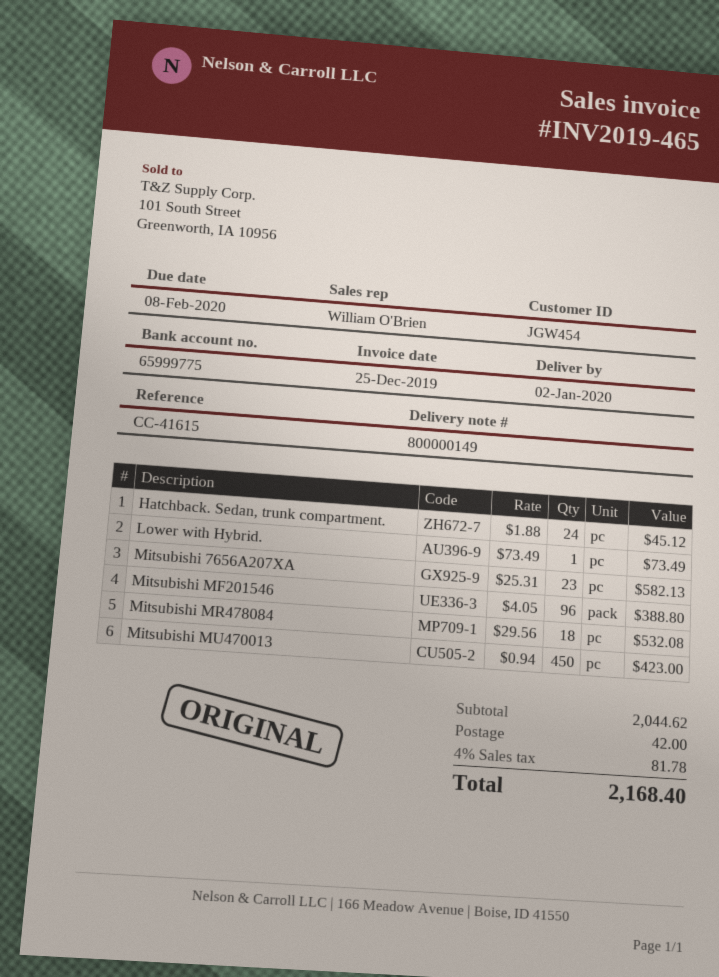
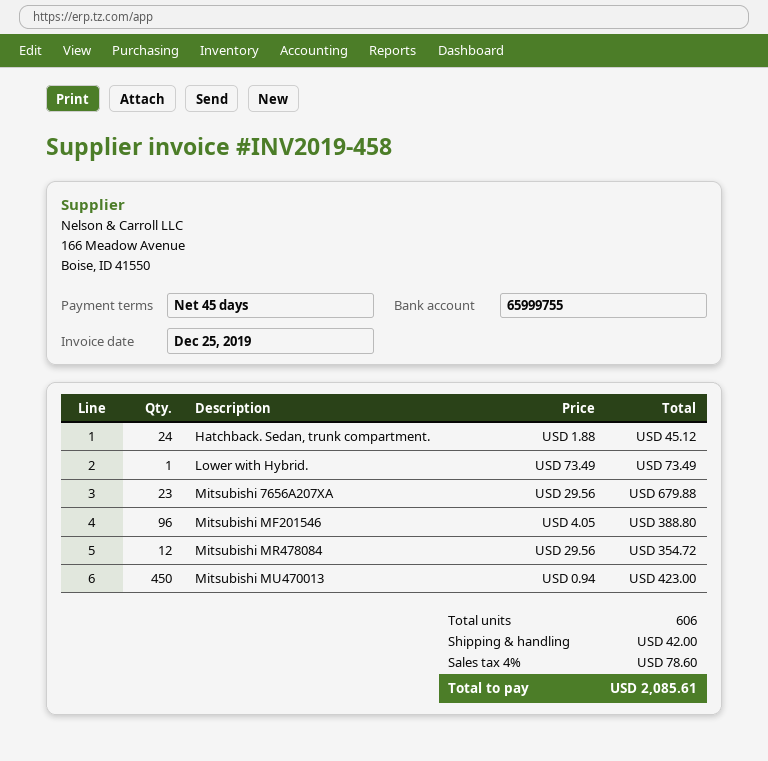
invoice number: INV2019-465 -> INV2019-458
bank account: 65999775 -> 65999755
Mitsubishi 7656A207XA: 23 x 25.31 = 582.13 -> 23 x 29.56 = 679.88
Mitsubishi MR478084: 18 x 29.56 = 532.08 -> 12 x 29.56 = 354.72
tax: 4% = 81.78 -> 4% = 78.60
total: 2168.40 -> 2085.61

